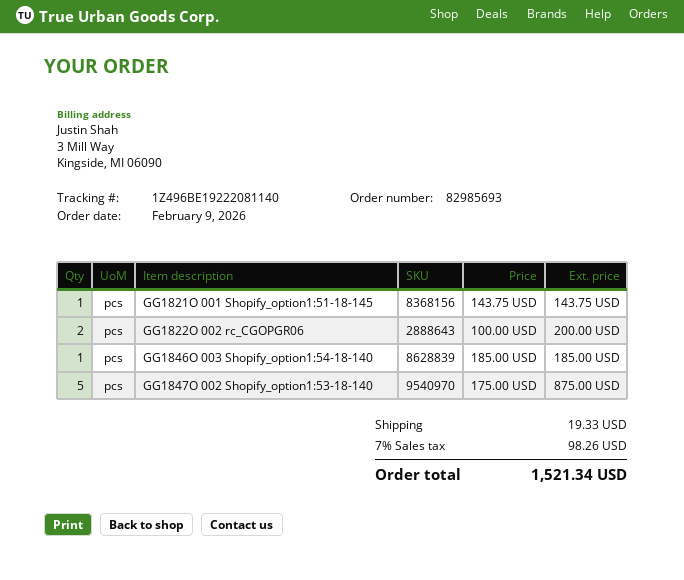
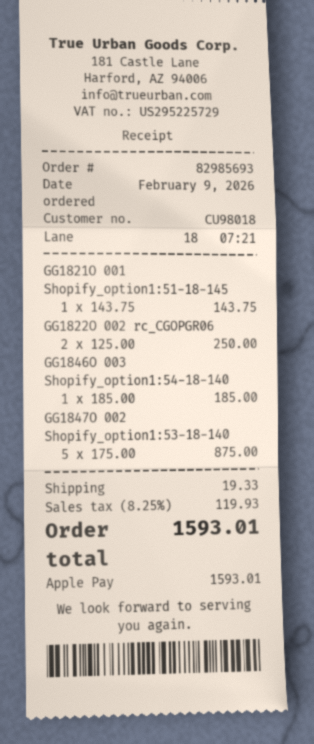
GG1822O 002 rc_CGOPGR06: 2 x 100.00 = 200.00 -> 2 x 125.00 = 250.00
tax: 7% = 98.26 -> 8.25% = 119.93
total: 1521.34 -> 1593.01

